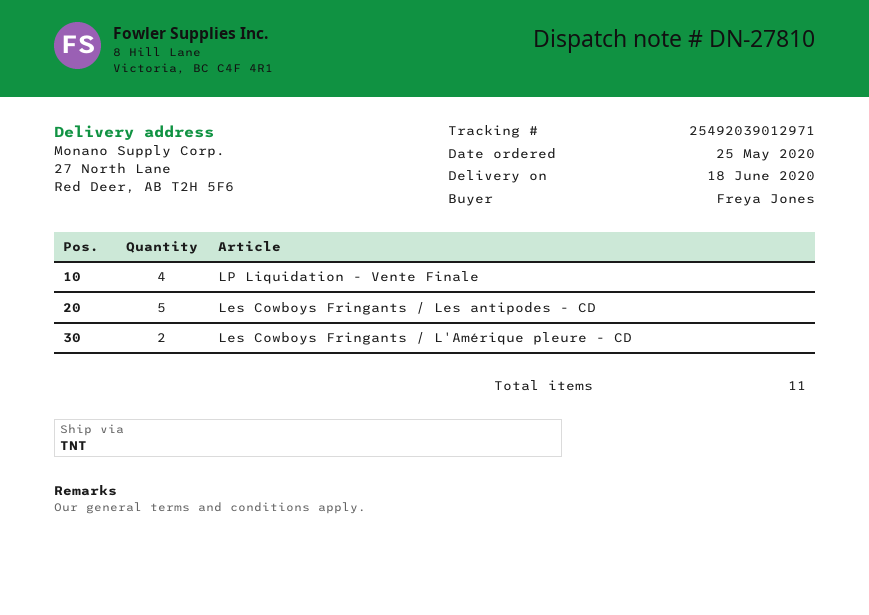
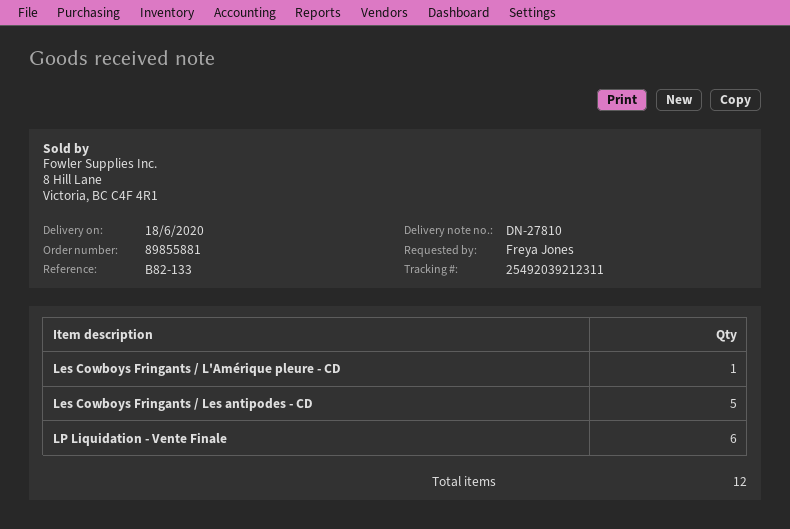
tracking number: 25492039012971 -> 25492039212311
LP Liquidation - Vente Finale: 4 -> 6
Les Cowboys Fringants / L'Amérique pleure - CD: 2 -> 1
total quantity: 11 -> 12

